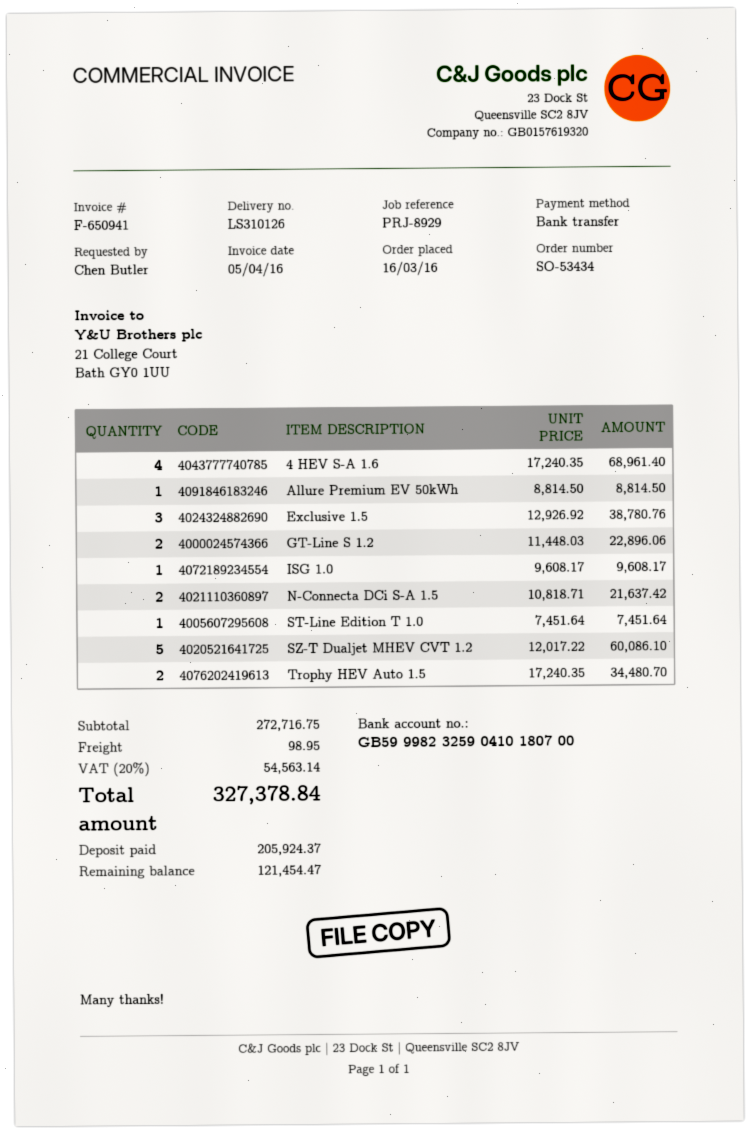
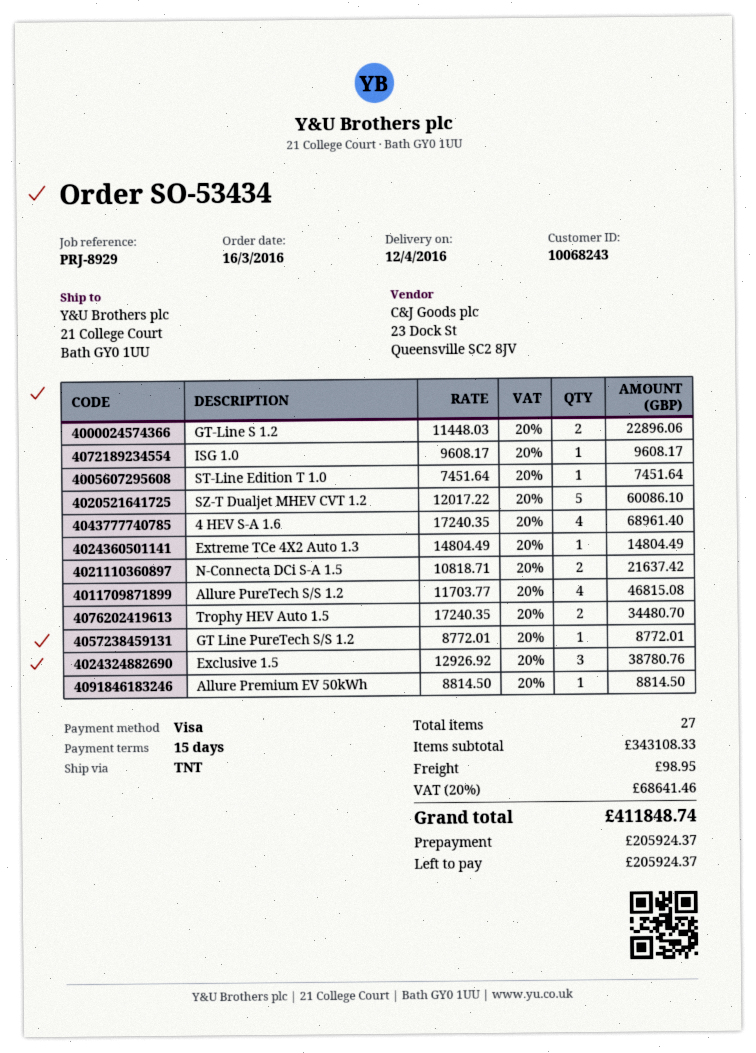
payment method: bank transfer -> Visa
Extreme TCe 4X2 Auto 1.3: none -> 1 x 14804.49 = 14804.49
Allure PureTech S/S 1.2: none -> 4 x 11703.77 = 46815.08
GT Line PureTech S/S 1.2: none -> 1 x 8772.01 = 8772.01
subtotal: 272716.75 -> 343108.33
tax: 20% = 54563.14 -> 20% = 68641.46
total: 327378.84 -> 411848.74
balance: 121454.47 -> 205924.37

